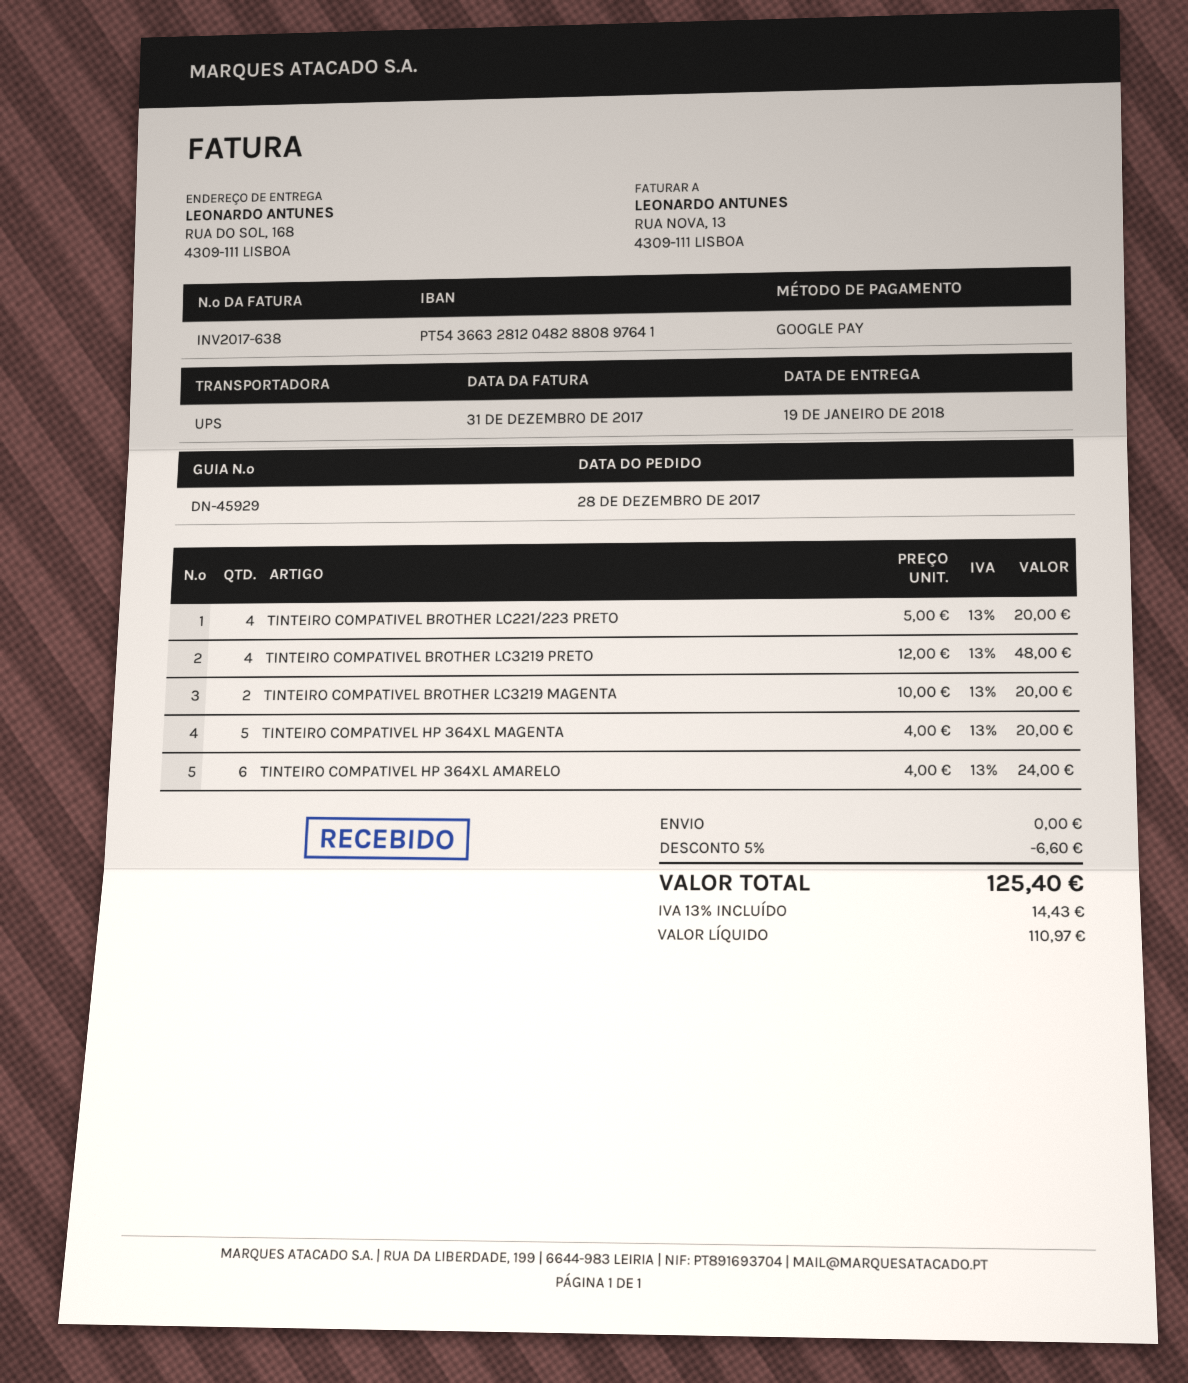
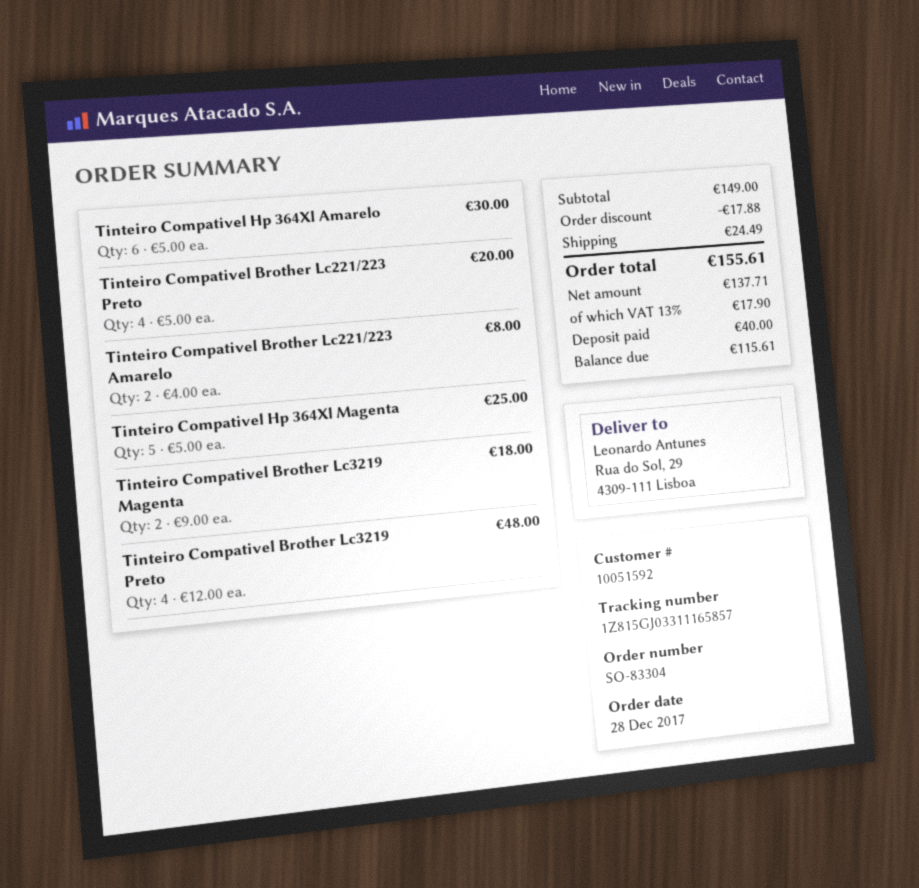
ship to: RUA DO SOL, 168, 4309-111 LISBOA -> Rua do Sol, 29, 4309-111 Lisboa
TINTEIRO COMPATIVEL BROTHER LC3219 MAGENTA: 2 x 10.00 = 20.00 -> 2 x 9.00 = 18.00
TINTEIRO COMPATIVEL HP 364XL MAGENTA: 5 x 4.00 = 20.00 -> 5 x 5.00 = 25.00
TINTEIRO COMPATIVEL HP 364XL AMARELO: 6 x 4.00 = 24.00 -> 6 x 5.00 = 30.00
Tinteiro Compativel Brother Lc221/223 Amarelo: none -> 2 x 4.00 = 8.00
discount: 6.60 -> 17.88
shipping: 0.00 -> 24.49
net: 110.97 -> 137.71
tax: 13% = 14.43 -> 13% = 17.90
total: 125.40 -> 155.61

